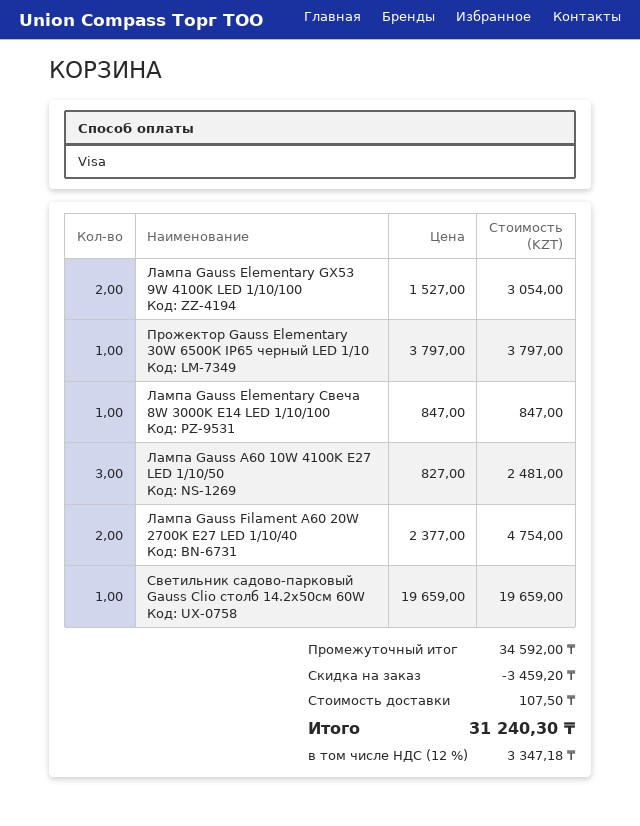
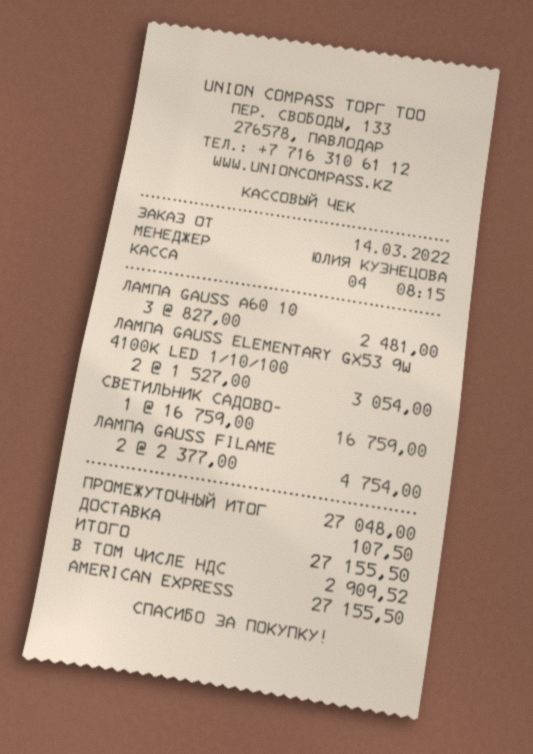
payment method: Visa -> American Express
Прожектор Gauss Elementary 30W 6500К IP65 черный LED 1/10: 1 x 3797.00 = 3797.00 -> none
Лампа Gauss Elementary Свеча 8W 3000K Е14 LED 1/10/100: 1 x 847.00 = 847.00 -> none
Светильник садово-парковый Gauss Clio столб 14.2x50см 60W: 1 x 19659.00 = 19659.00 -> 1 x 16759.00 = 16759.00
subtotal: 34592.00 -> 27048.00
discount: 3459.20 -> none
tax: 3347.18 -> 2909.52
total: 31240.30 -> 27155.50

